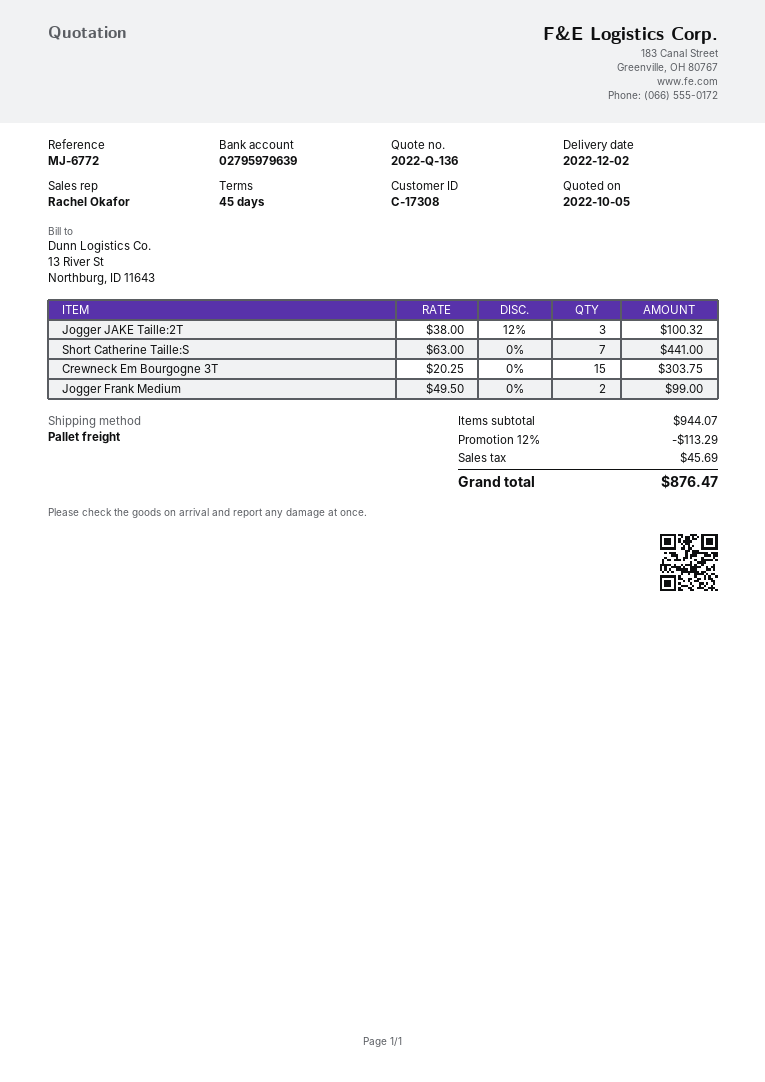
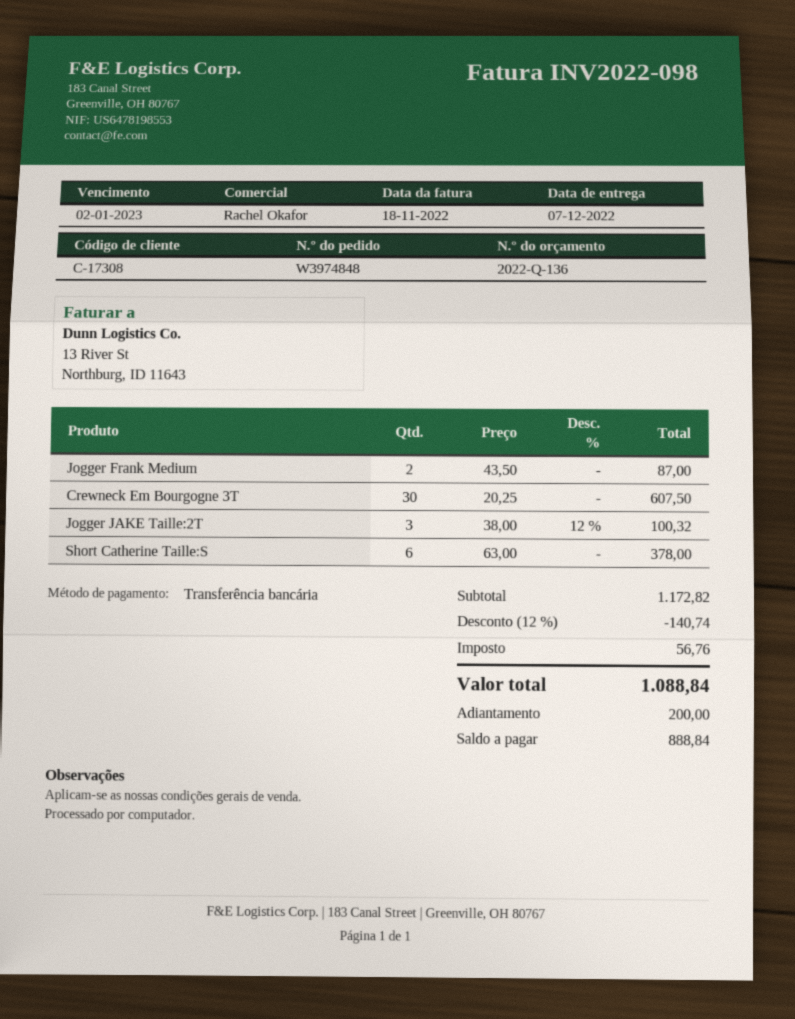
delivery date: 2022-12-02 -> 2022-12-07
Short Catherine Taille:S: 7 x 63.00 = 441.00 -> 6 x 63.00 = 378.00
Crewneck Em Bourgogne 3T: 15 x 20.25 = 303.75 -> 30 x 20.25 = 607.50
Jogger Frank Medium: 2 x 49.50 = 99.00 -> 2 x 43.50 = 87.00
subtotal: 944.07 -> 1172.82
discount: 12% = 113.29 -> 12% = 140.74
tax: 45.69 -> 56.76
total: 876.47 -> 1088.84

